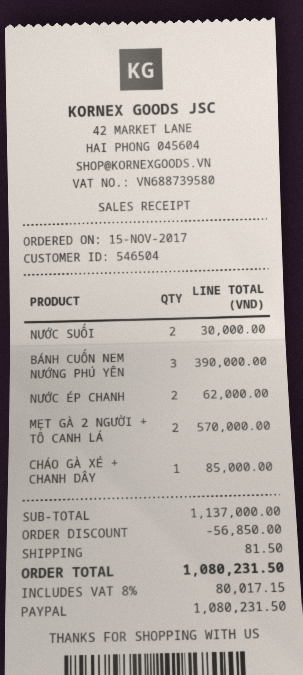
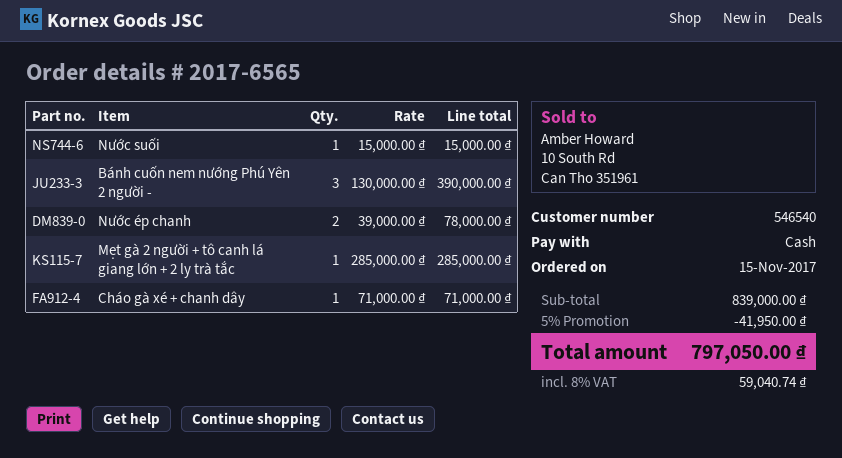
customer number: 546504 -> 546540
payment method: PayPal -> cash
NƯỚC SUỐI: 2 for 30000.00 -> 1 for 15000.00
NƯỚC ÉP CHANH: 2 for 62000.00 -> 2 for 78000.00
MẸT GÀ 2 NGƯỜI + TÔ CANH LÁ: 2 for 570000.00 -> 1 for 285000.00
CHÁO GÀ XÉ + CHANH DÂY: 1 for 85000.00 -> 1 for 71000.00
subtotal: 1137000.00 -> 839000.00
discount: 56850.00 -> 41950.00
shipping: 81.50 -> none
tax: 8% = 80017.15 -> 8% = 59040.74
total: 1080231.50 -> 797050.00

